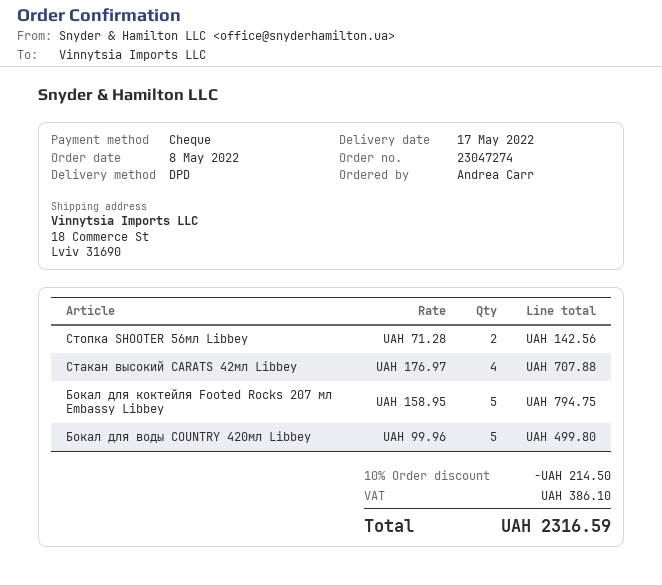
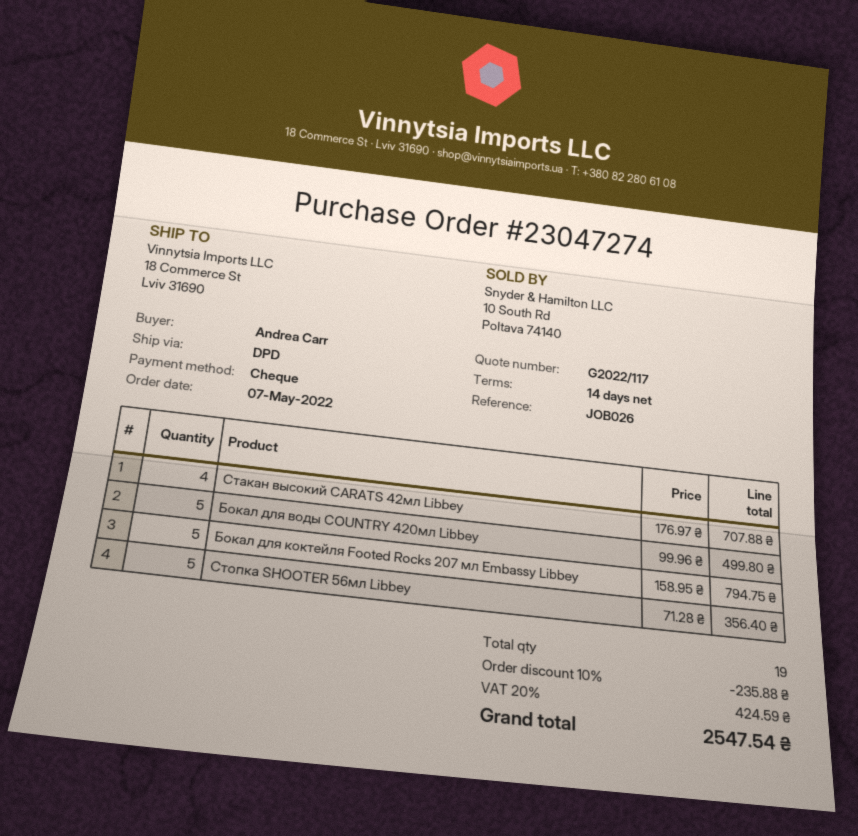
order date: 2022-05-08 -> 2022-05-07
Стопка SHOOTER 56мл Libbey: 2 x 71.28 = 142.56 -> 5 x 71.28 = 356.40
discount: 10% = 214.50 -> 10% = 235.88
tax: 386.10 -> 424.59
total: 2316.59 -> 2547.54

